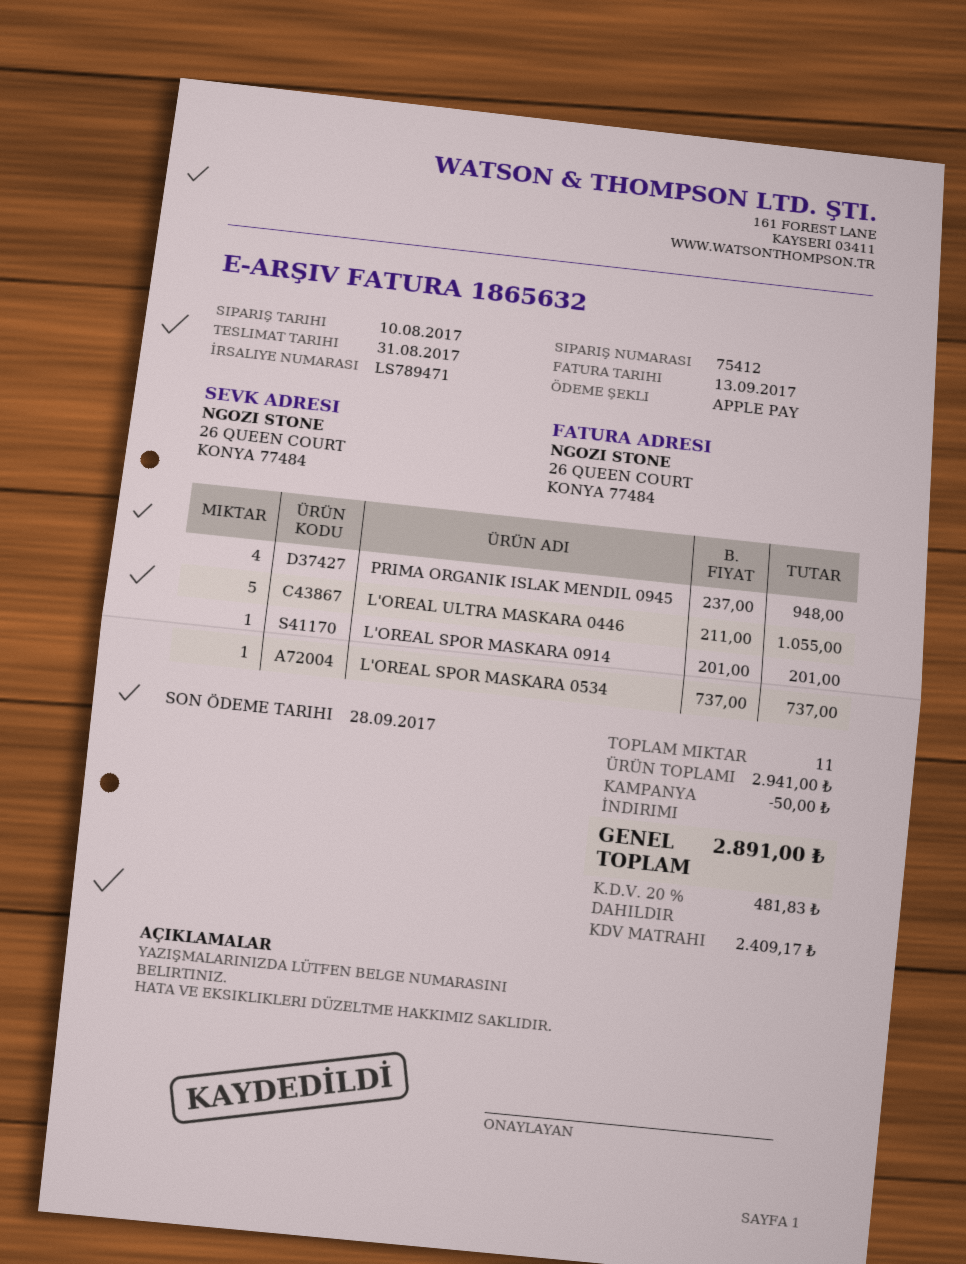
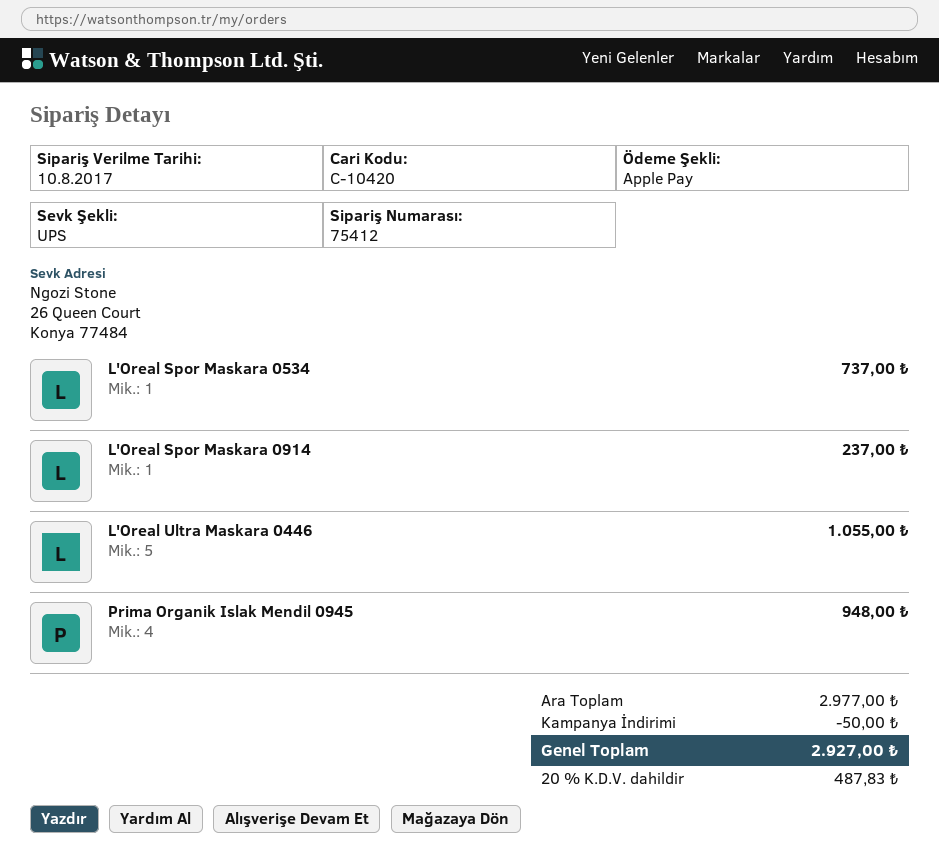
L'OREAL SPOR MASKARA 0914: 1 for 201.00 -> 1 for 237.00
subtotal: 2941.00 -> 2977.00
tax: 20% = 481.83 -> 20% = 487.83
total: 2891.00 -> 2927.00

